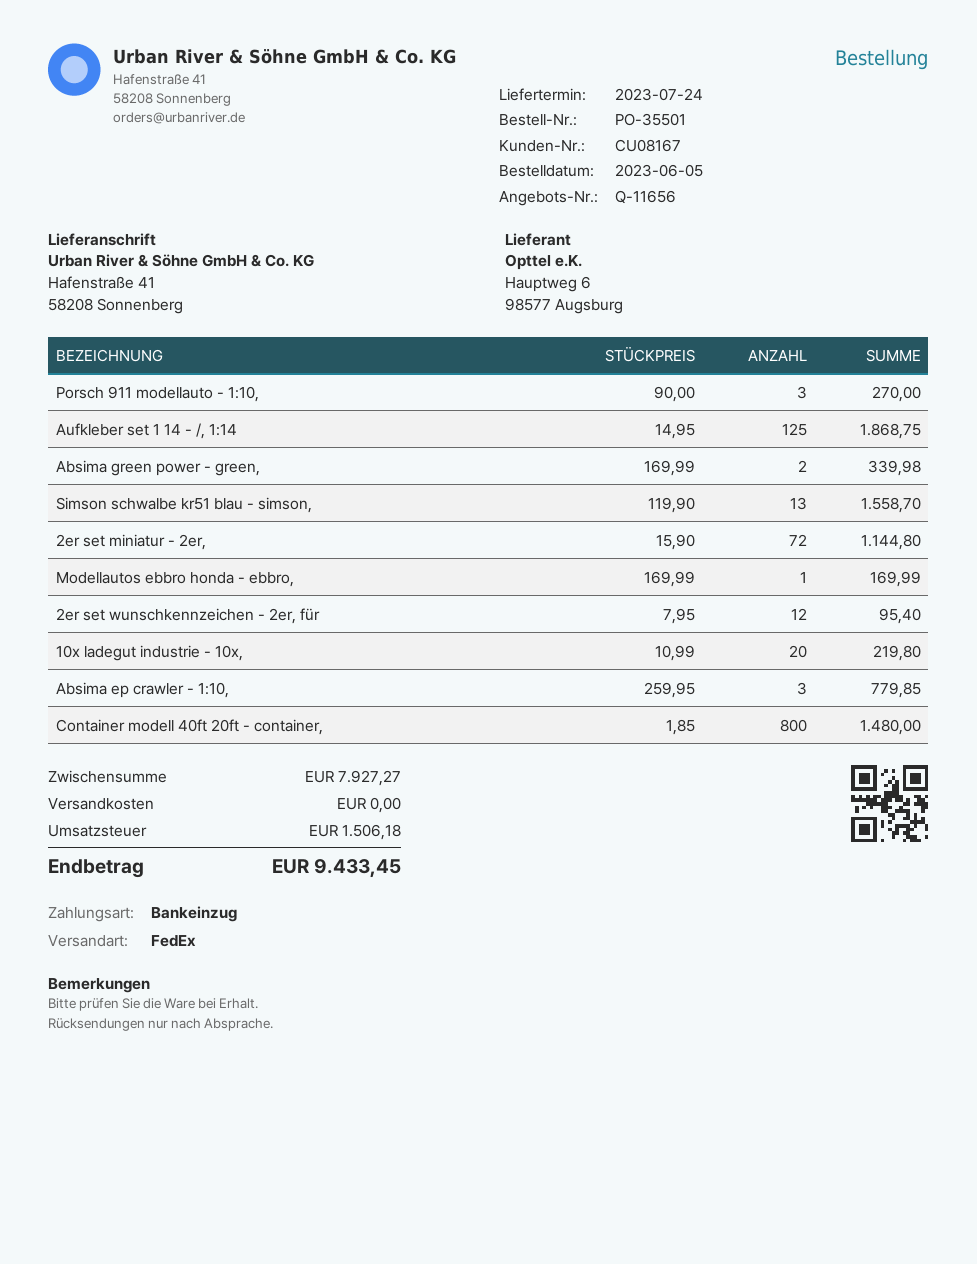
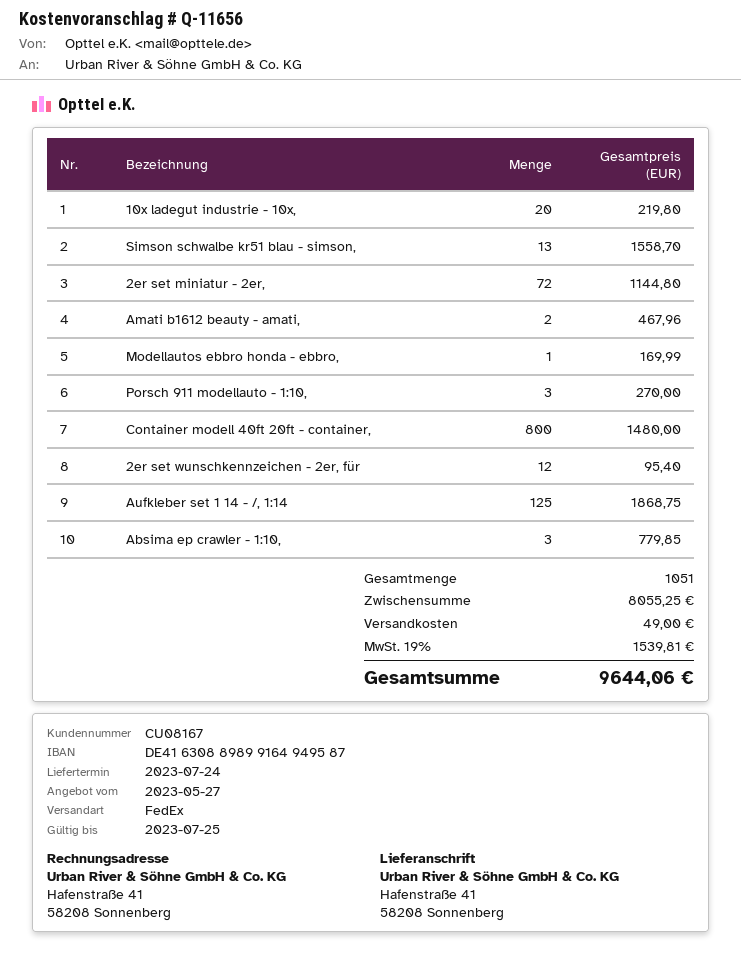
Absima green power - green,: 2 for 339.98 -> none
Amati b1612 beauty - amati,: none -> 2 for 467.96
subtotal: 7927.27 -> 8055.25
shipping: 0.00 -> 49.00
tax: 1506.18 -> 1539.81
total: 9433.45 -> 9644.06

